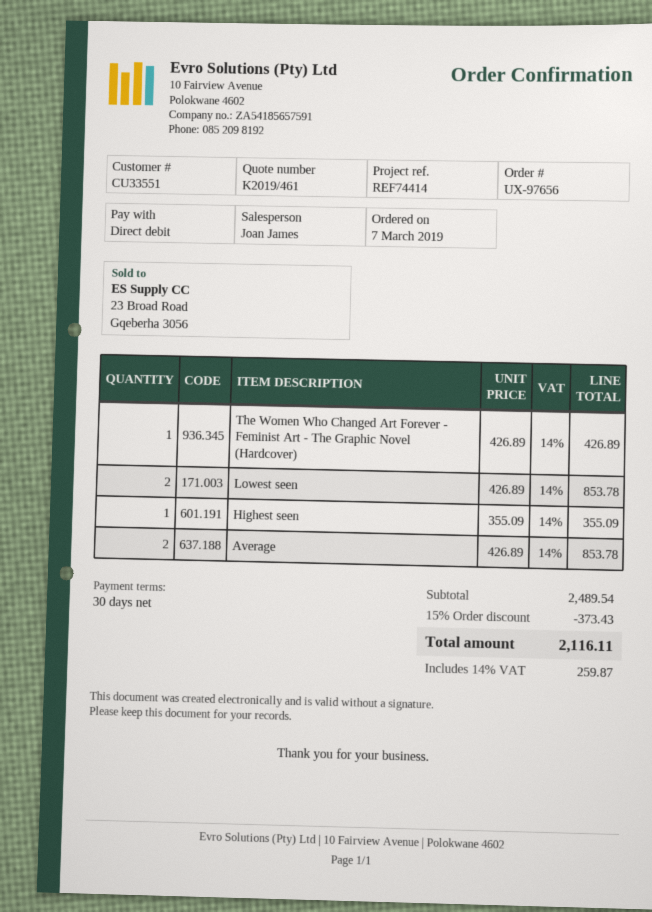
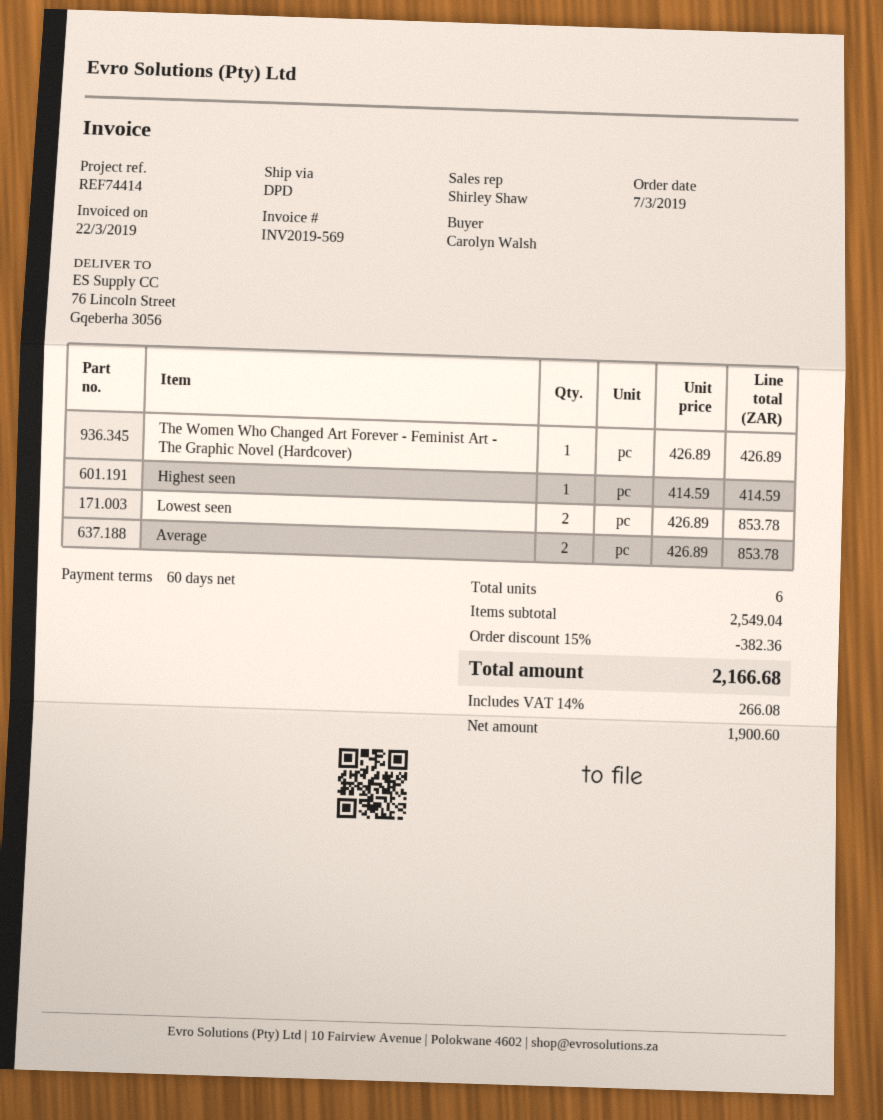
payment terms: 30 days -> 60 days
sales rep: Joan James -> Shirley Shaw
Highest seen: 1 x 355.09 = 355.09 -> 1 x 414.59 = 414.59
subtotal: 2489.54 -> 2549.04
discount: 15% = 373.43 -> 15% = 382.36
tax: 14% = 259.87 -> 14% = 266.08
total: 2116.11 -> 2166.68

